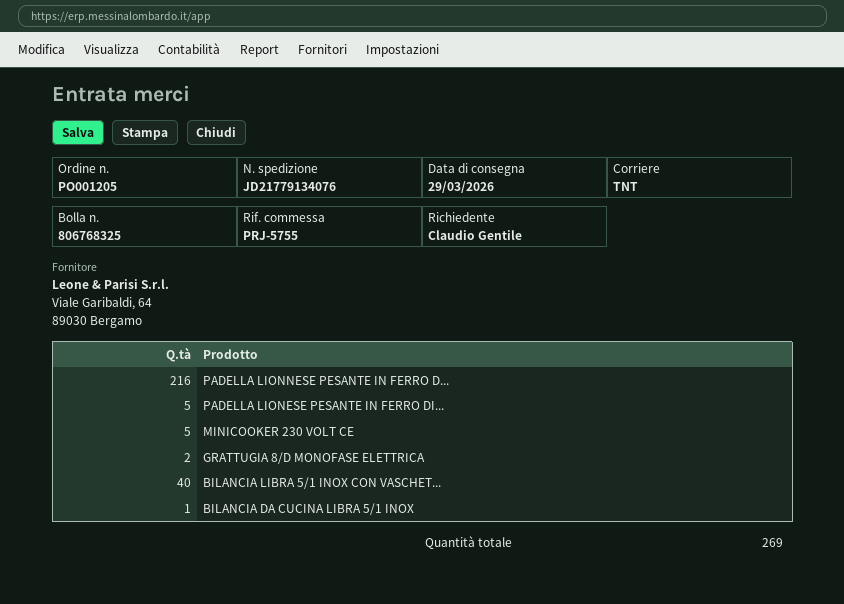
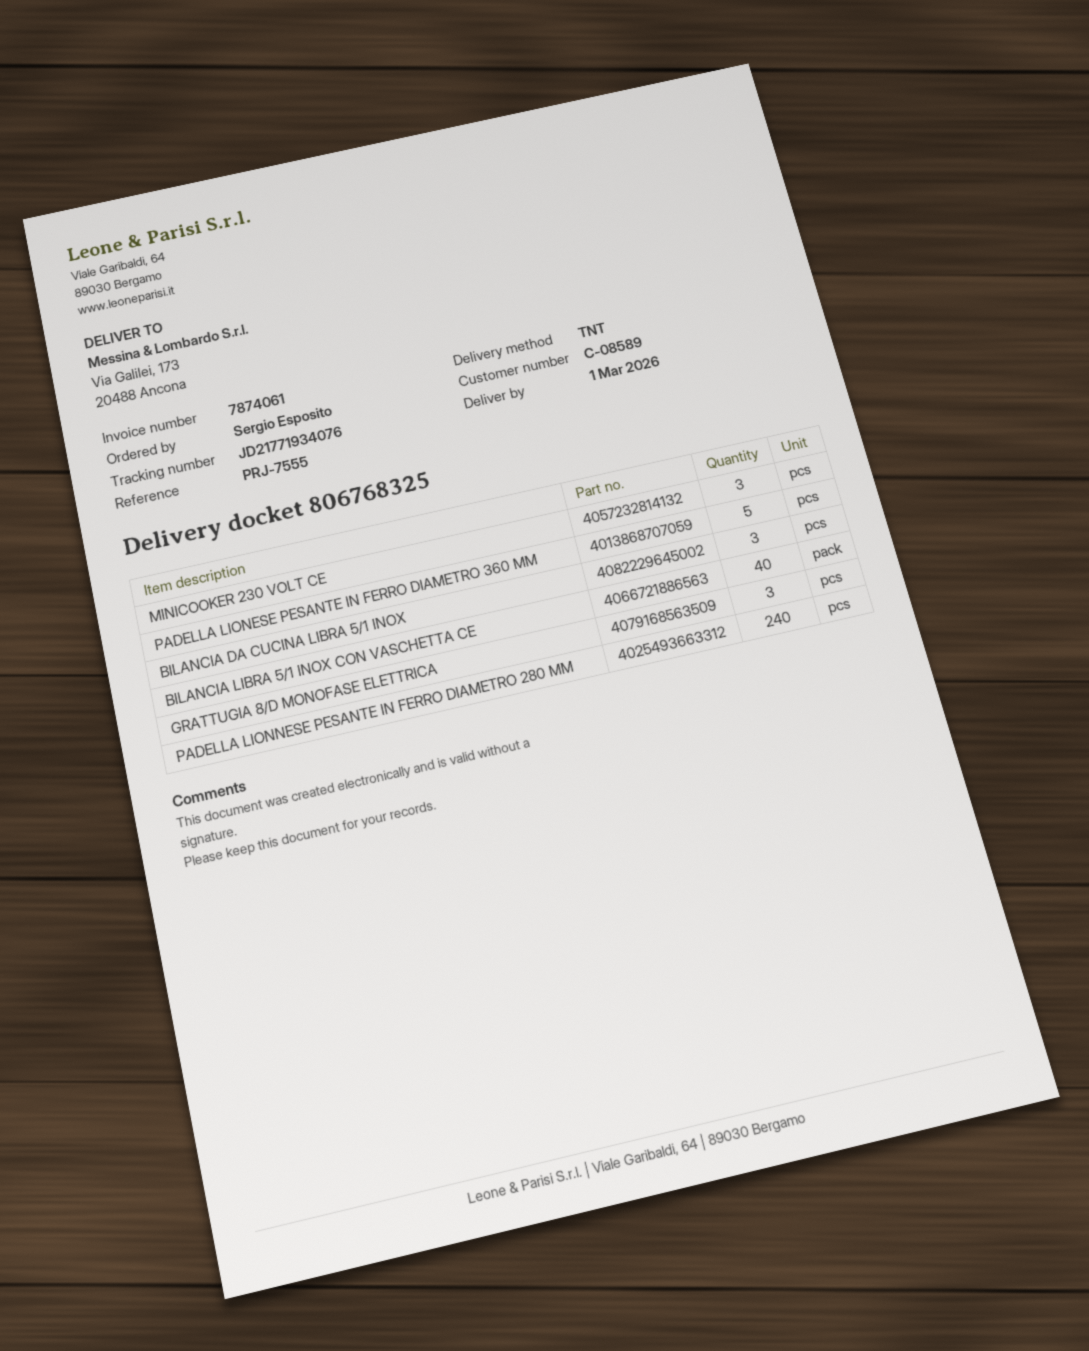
delivery date: 2026-03-29 -> 2026-03-01
reference: PRJ-5755 -> PRJ-7555
ordered by: Claudio Gentile -> Sergio Esposito
tracking number: JD21779134076 -> JD21771934076
PADELLA LIONNESE PESANTE IN FERRO D...: 216 -> 240
MINICOOKER 230 VOLT CE: 5 -> 3
GRATTUGIA 8/D MONOFASE ELETTRICA: 2 -> 3
BILANCIA DA CUCINA LIBRA 5/1 INOX: 1 -> 3

